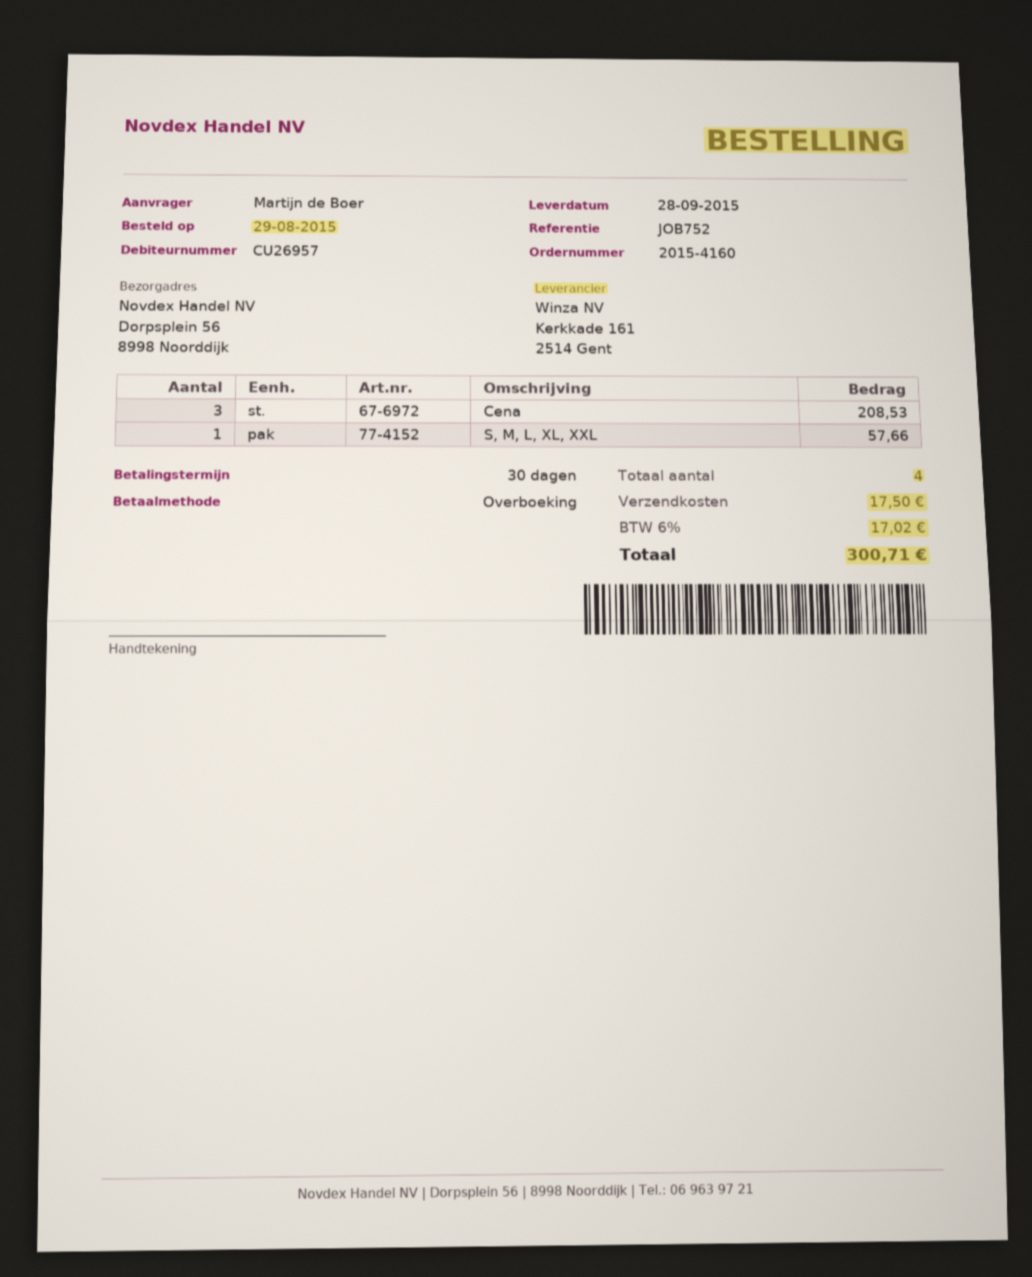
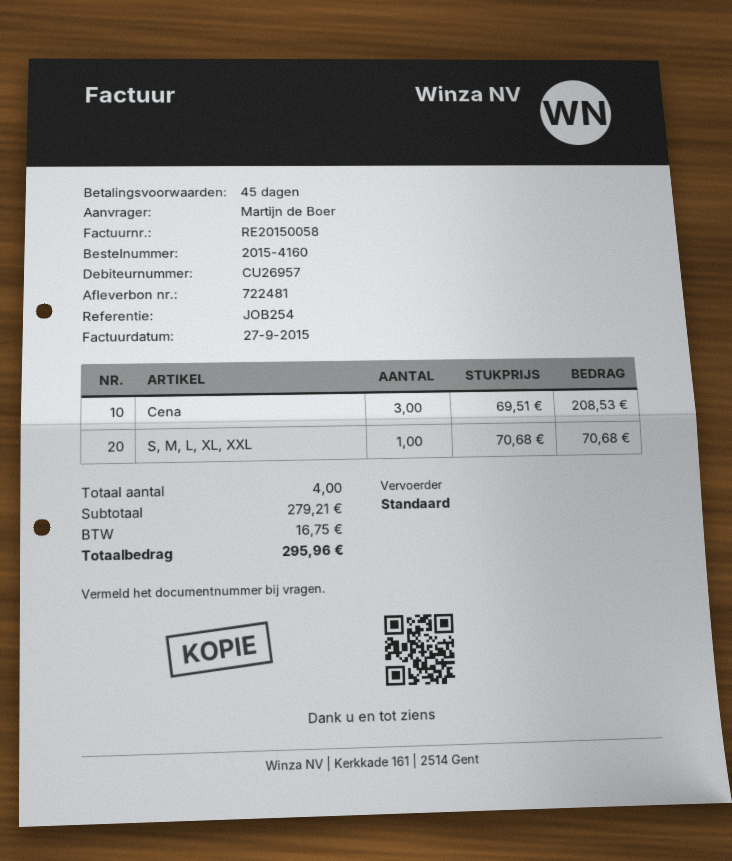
payment terms: 30 days -> 45 days
reference: JOB752 -> JOB254
S, M, L, XL, XXL: 1 for 57.66 -> 1 for 70.68
shipping: 17.50 -> none
tax: 17.02 -> 16.75
total: 300.71 -> 295.96

